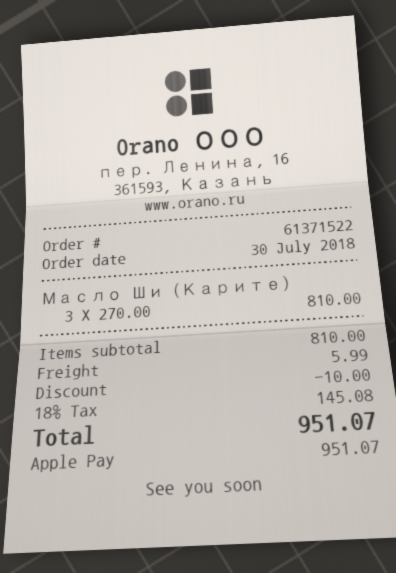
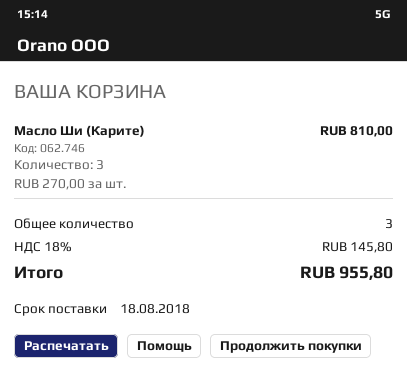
discount: 10.00 -> none
shipping: 5.99 -> none
tax: 18% = 145.08 -> 18% = 145.80
total: 951.07 -> 955.80

